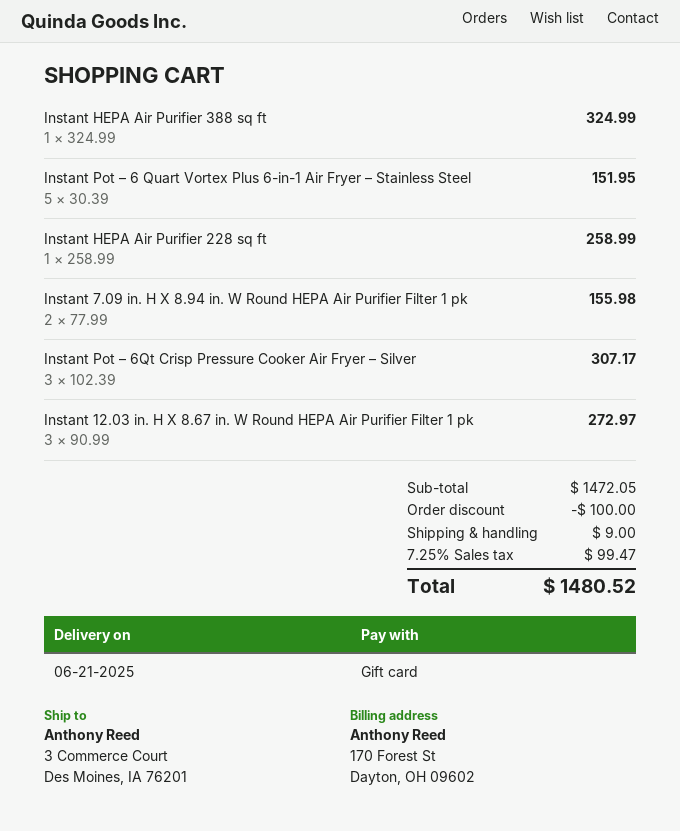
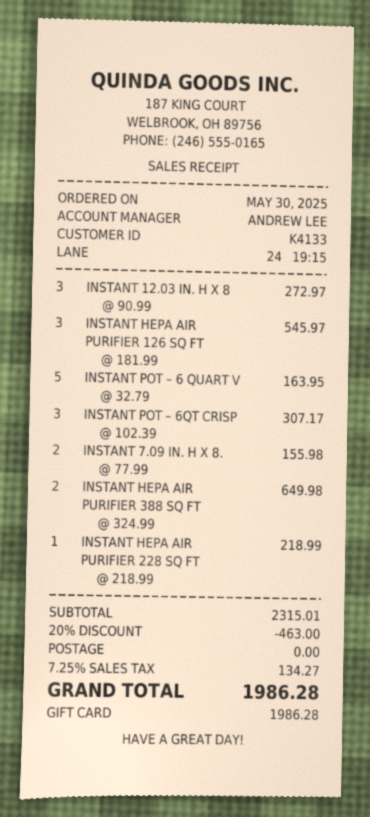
Instant HEPA Air Purifier 388 sq ft: 1 x 324.99 = 324.99 -> 2 x 324.99 = 649.98
Instant Pot – 6 Quart Vortex Plus 6-in-1 Air Fryer – Stainless Steel: 5 x 30.39 = 151.95 -> 5 x 32.79 = 163.95
Instant HEPA Air Purifier 228 sq ft: 1 x 258.99 = 258.99 -> 1 x 218.99 = 218.99
INSTANT HEPA AIR PURIFIER 126 SQ FT: none -> 3 x 181.99 = 545.97
subtotal: 1472.05 -> 2315.01
discount: 100.00 -> 463.00
shipping: 9.00 -> 0.00
tax: 7.25% = 99.47 -> 7.25% = 134.27
total: 1480.52 -> 1986.28

